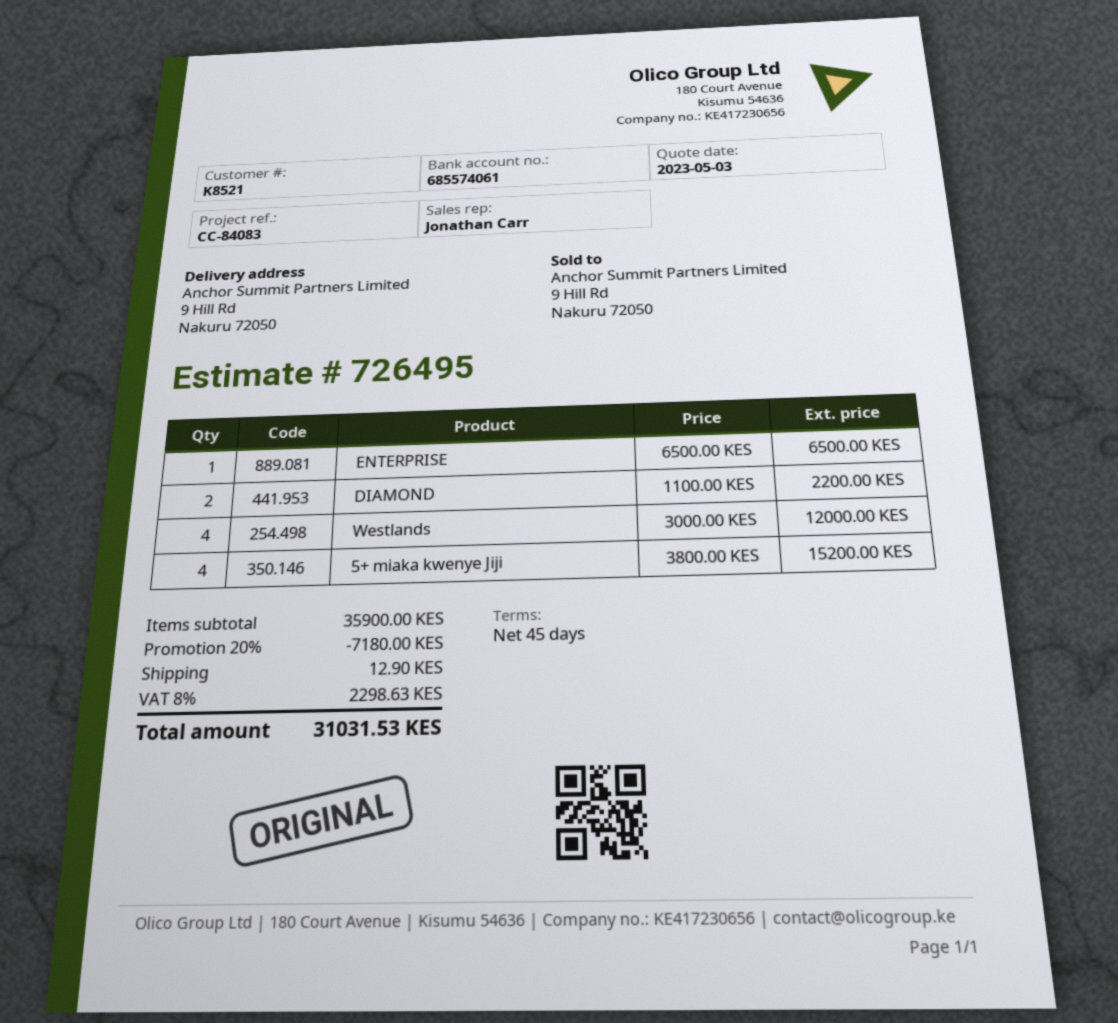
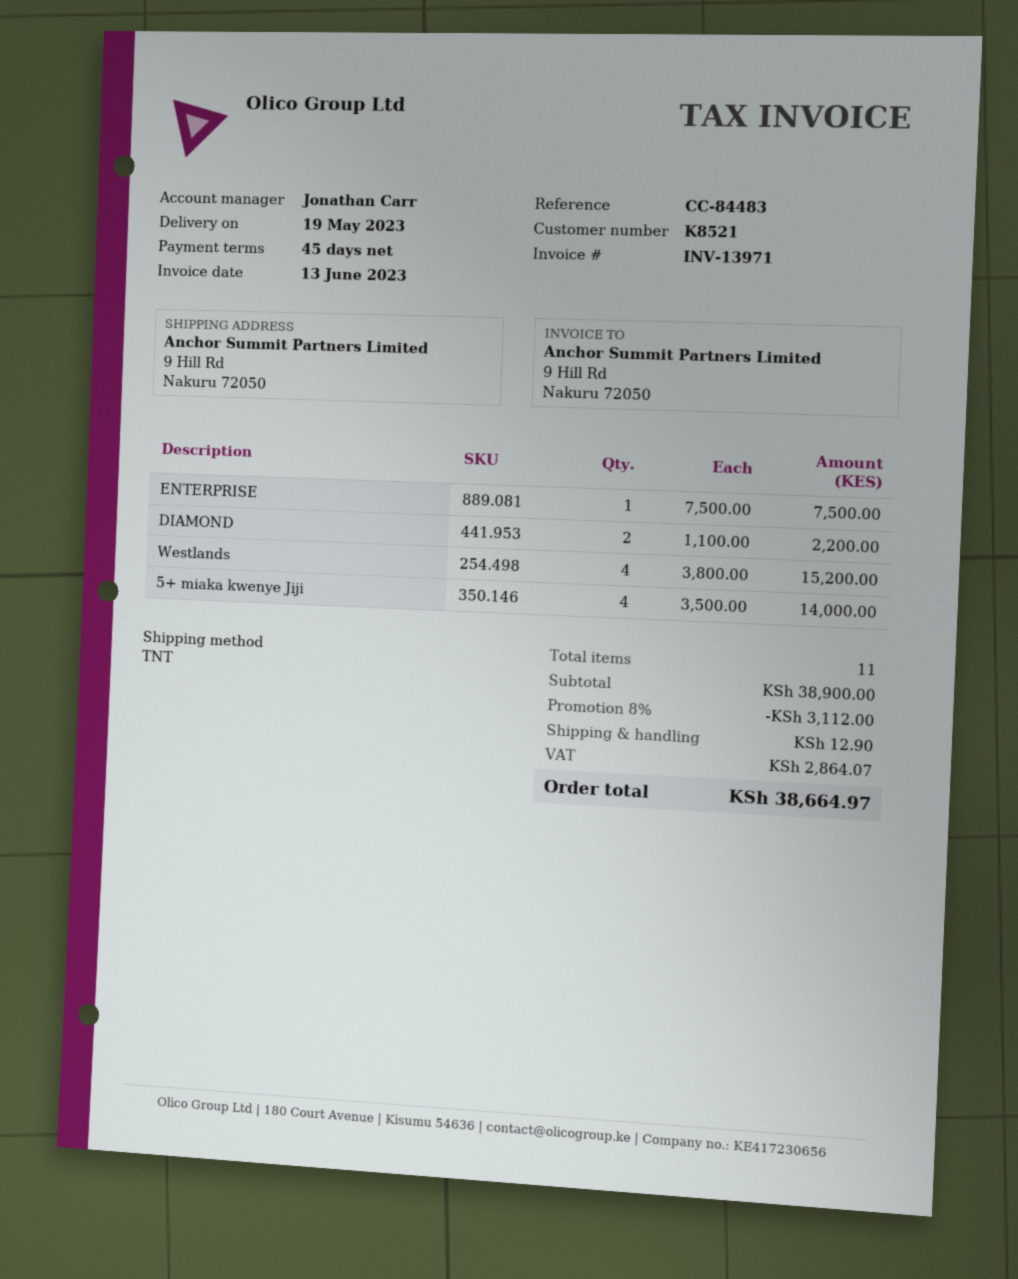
reference: CC-84083 -> CC-84483
ENTERPRISE: 1 x 6500.00 = 6500.00 -> 1 x 7500.00 = 7500.00
Westlands: 4 x 3000.00 = 12000.00 -> 4 x 3800.00 = 15200.00
5+ miaka kwenye Jiji: 4 x 3800.00 = 15200.00 -> 4 x 3500.00 = 14000.00
subtotal: 35900.00 -> 38900.00
discount: 20% = 7180.00 -> 8% = 3112.00
tax: 2298.63 -> 2864.07
total: 31031.53 -> 38664.97

